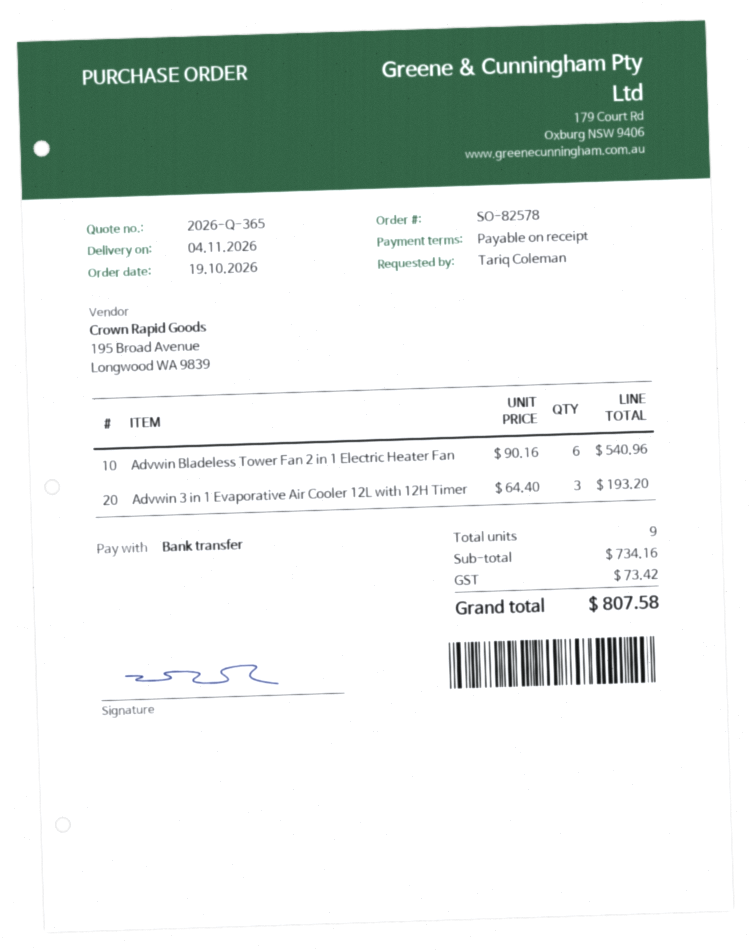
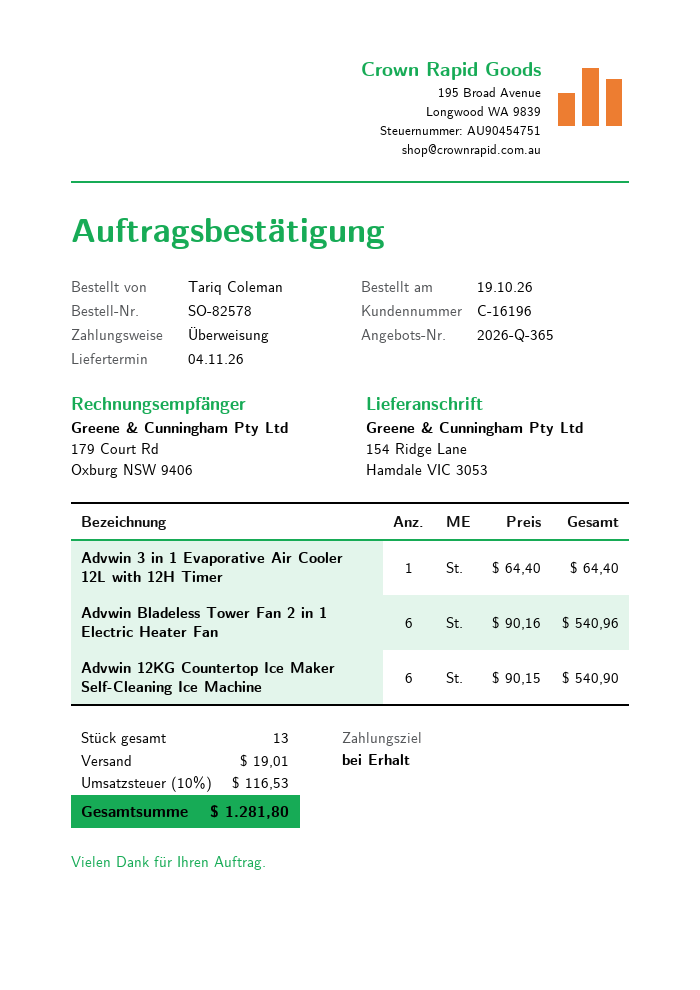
Advwin 3 in 1 Evaporative Air Cooler 12L with 12H Timer: 3 x 64.40 = 193.20 -> 1 x 64.40 = 64.40
Advwin 12KG Countertop Ice Maker Self-Cleaning Ice Machine: none -> 6 x 90.15 = 540.90
total quantity: 9 -> 13
shipping: none -> 19.01
tax: 73.42 -> 116.53
total: 807.58 -> 1281.80

